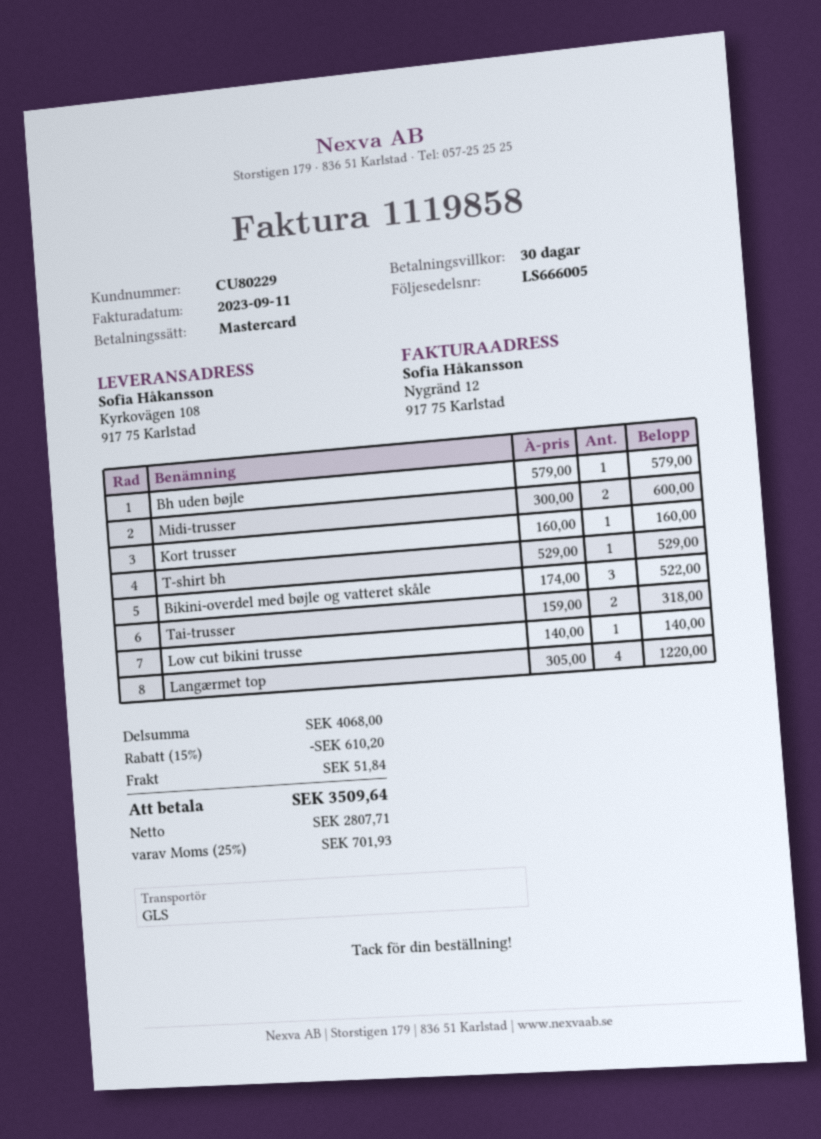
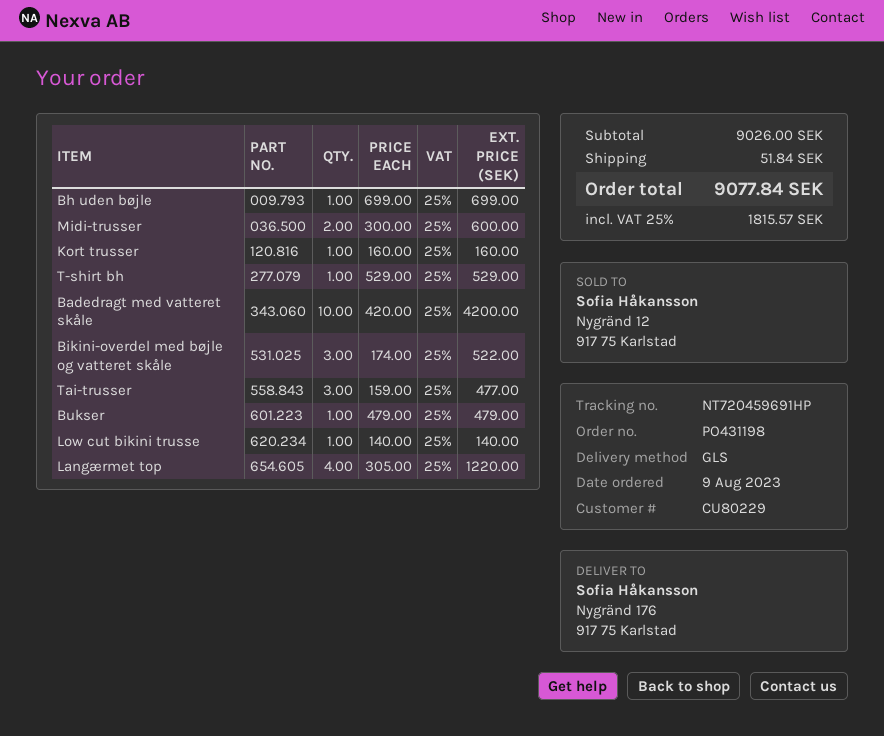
ship to: Kyrkovägen 108, 917 75 Karlstad -> Nygränd 176, 917 75 Karlstad
Bh uden bøjle: 1 x 579.00 = 579.00 -> 1 x 699.00 = 699.00
Tai-trusser: 2 x 159.00 = 318.00 -> 3 x 159.00 = 477.00
Badedragt med vatteret skåle: none -> 10 x 420.00 = 4200.00
Bukser: none -> 1 x 479.00 = 479.00
subtotal: 4068.00 -> 9026.00
discount: 15% = 610.20 -> none
tax: 25% = 701.93 -> 25% = 1815.57
total: 3509.64 -> 9077.84

